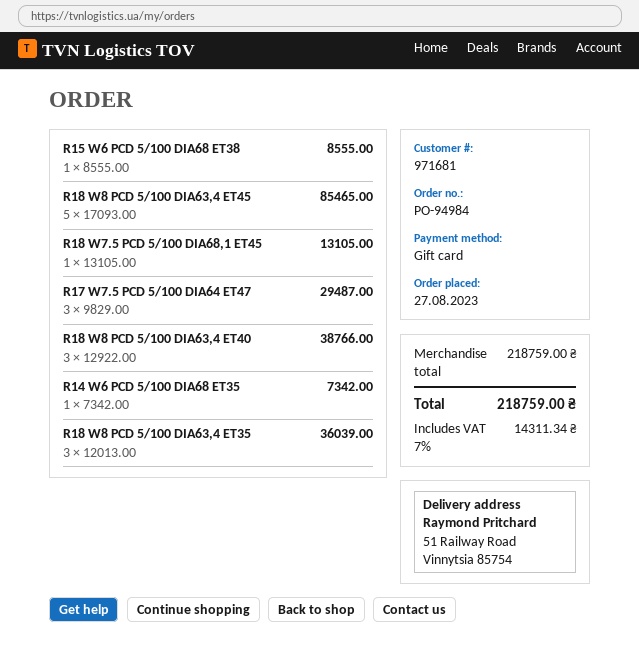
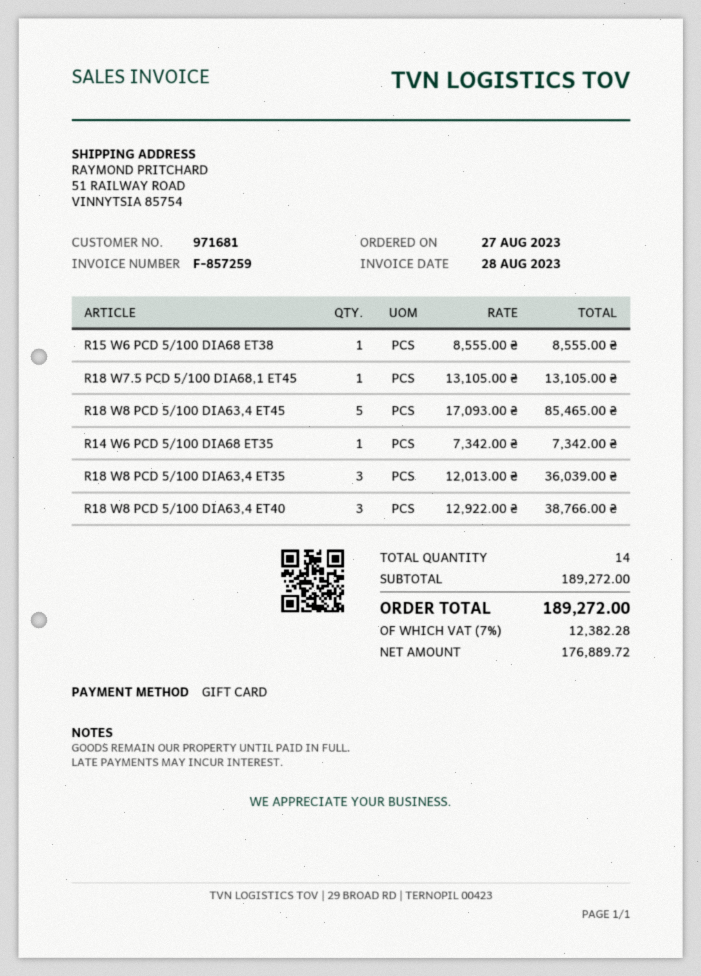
R17 W7.5 PCD 5/100 DIA64 ET47: 3 x 9829.00 = 29487.00 -> none
subtotal: 218759.00 -> 189272.00
tax: 7% = 14311.34 -> 7% = 12382.28
total: 218759.00 -> 189272.00

